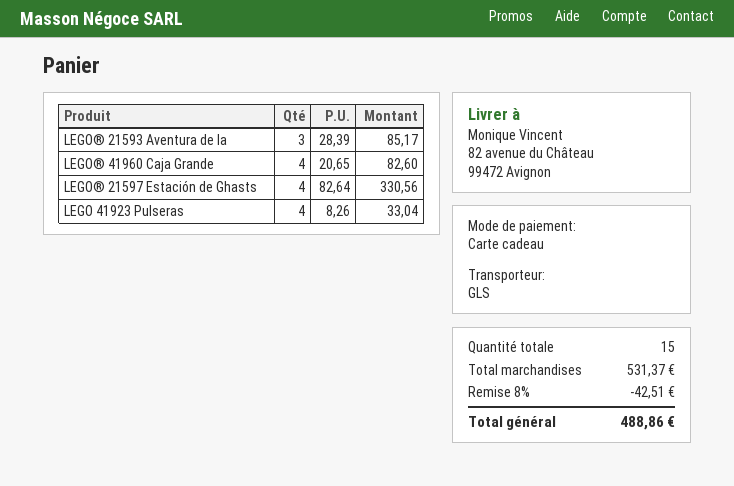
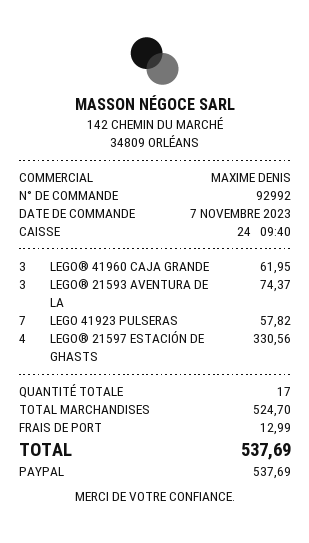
payment method: gift card -> PayPal
LEGO® 21593 Aventura de la: 3 for 85.17 -> 3 for 74.37
LEGO® 41960 Caja Grande: 4 for 82.60 -> 3 for 61.95
LEGO 41923 Pulseras: 4 for 33.04 -> 7 for 57.82
total quantity: 15 -> 17
subtotal: 531.37 -> 524.70
discount: 8% = 42.51 -> none
shipping: none -> 12.99
total: 488.86 -> 537.69

